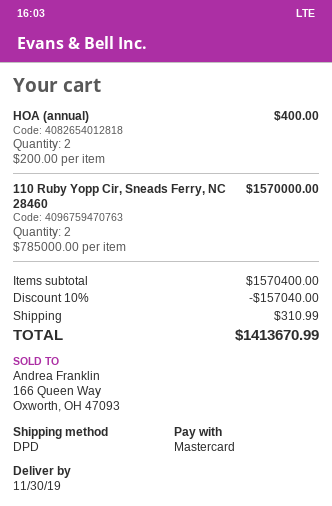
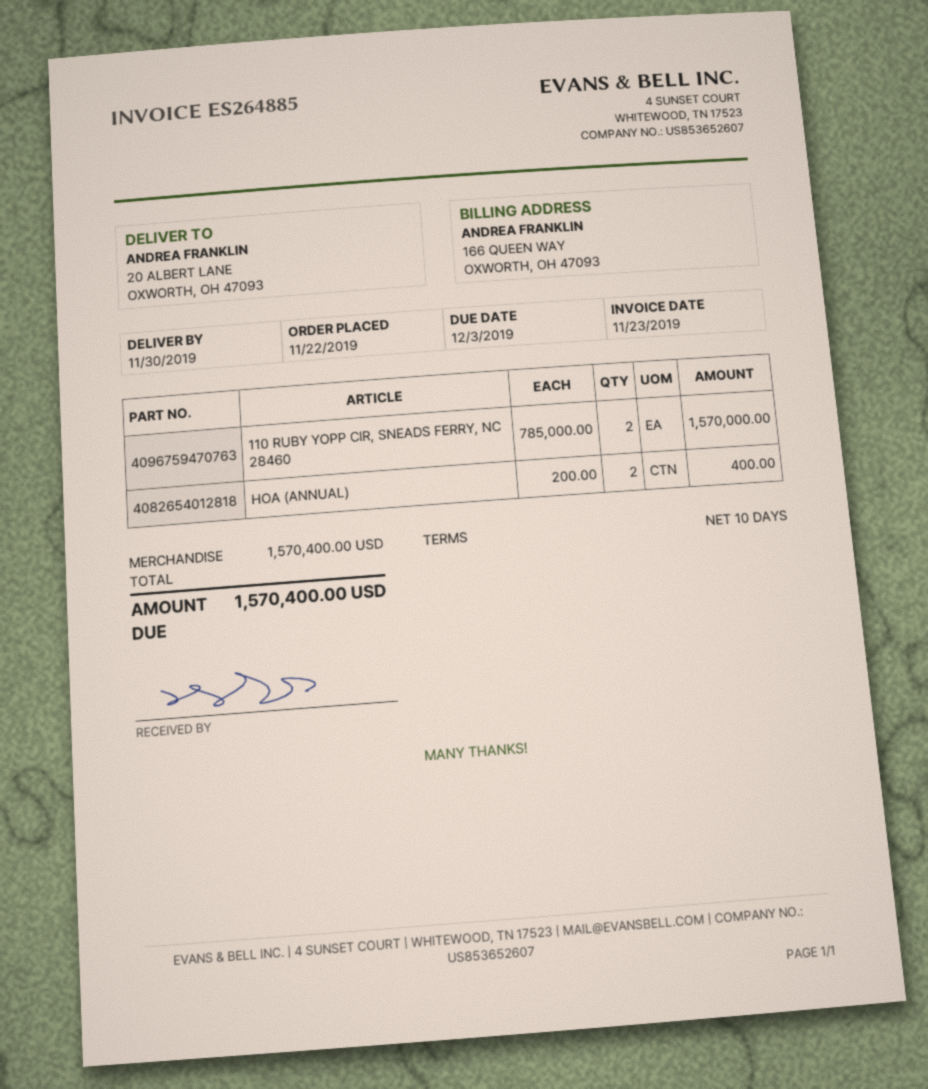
discount: 10% = 157040.00 -> none
shipping: 310.99 -> none
total: 1413670.99 -> 1570400.00

